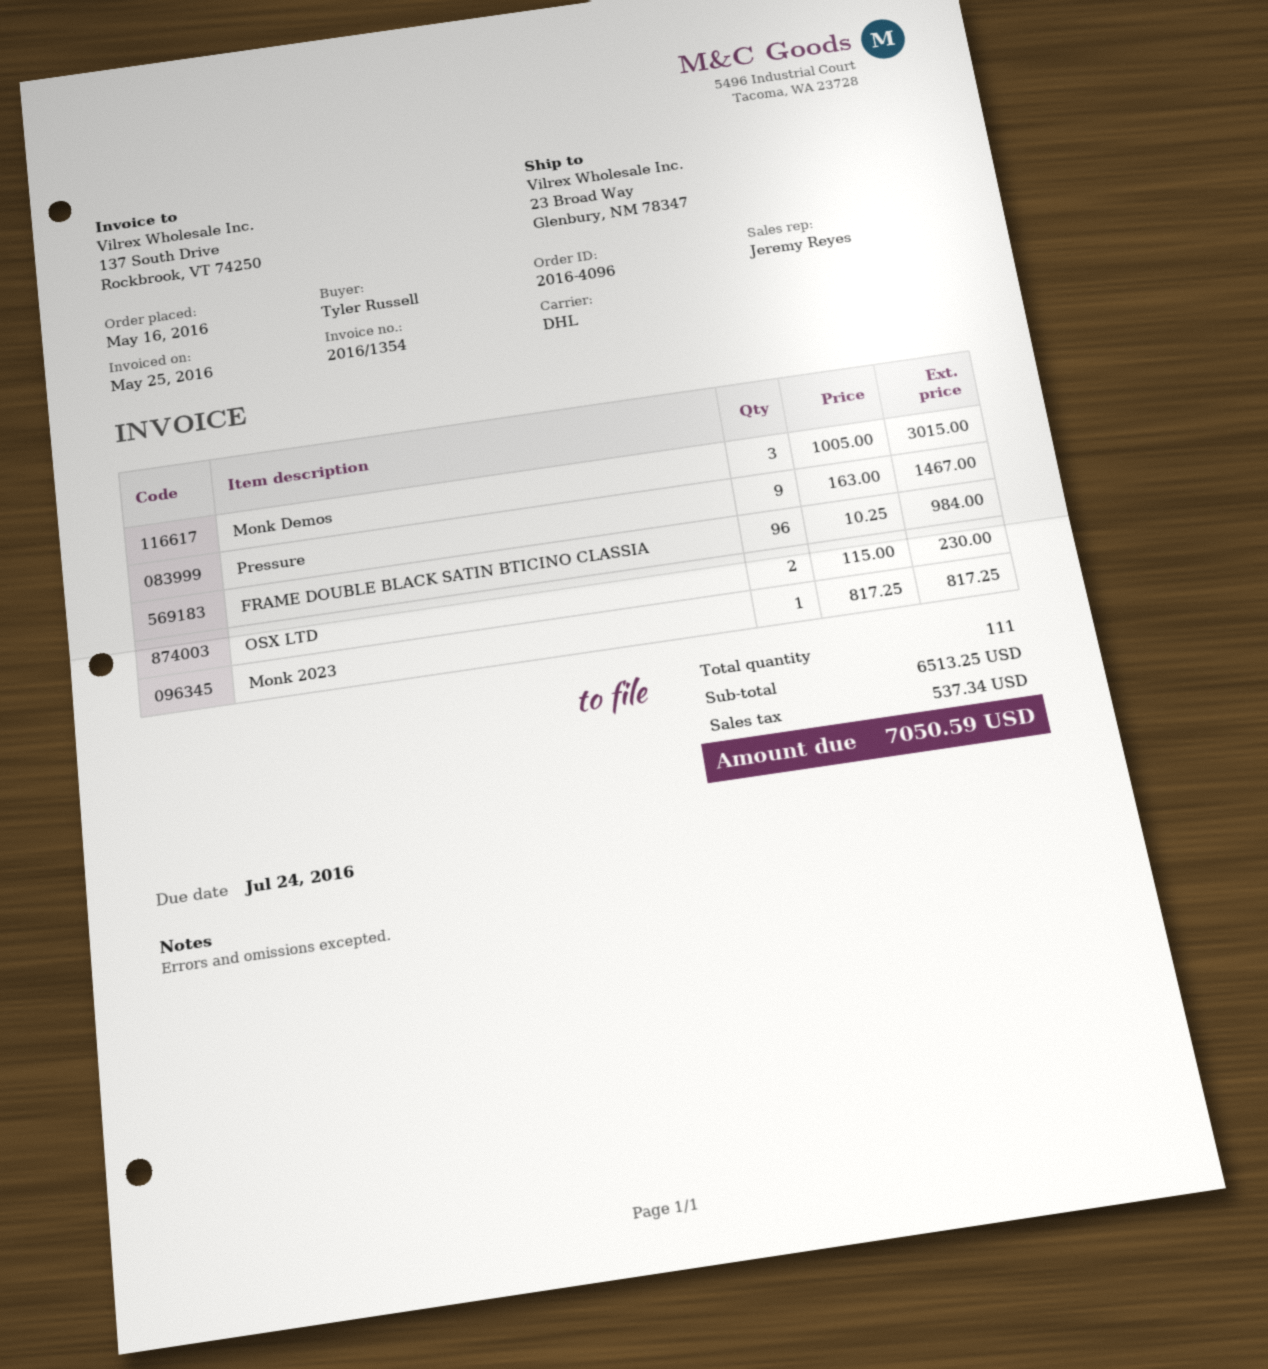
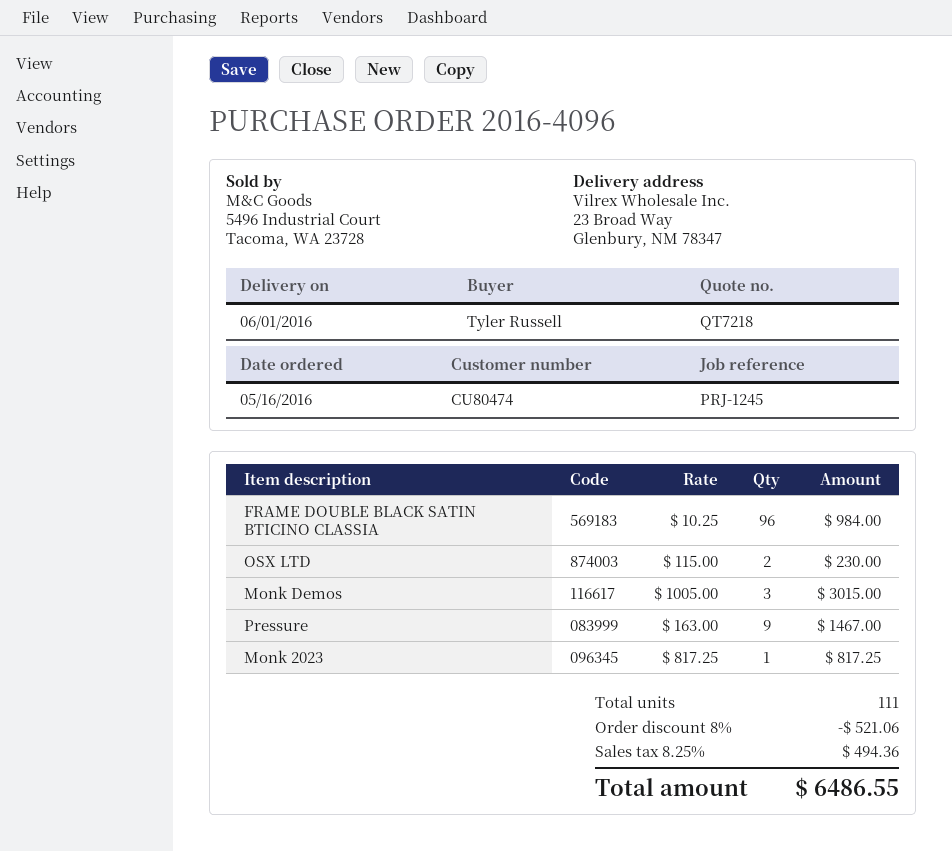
discount: none -> 8% = 521.06
tax: 537.34 -> 494.36
total: 7050.59 -> 6486.55

